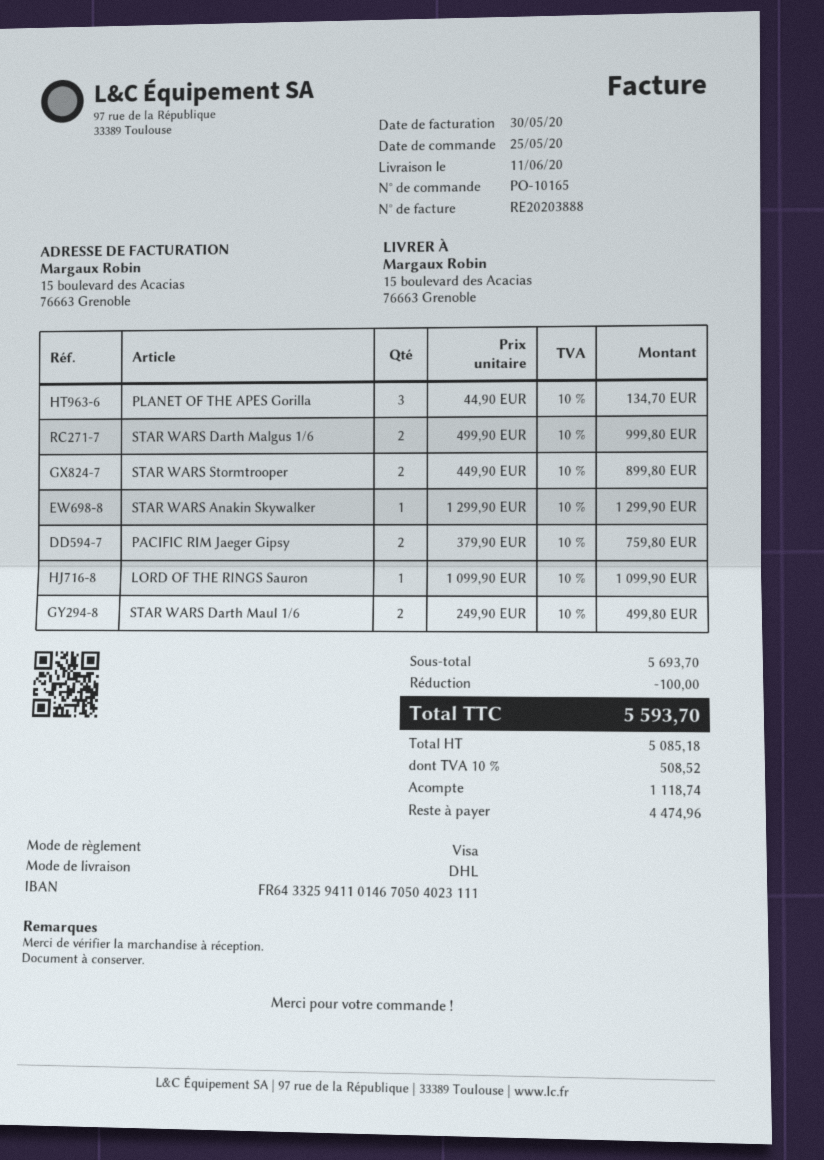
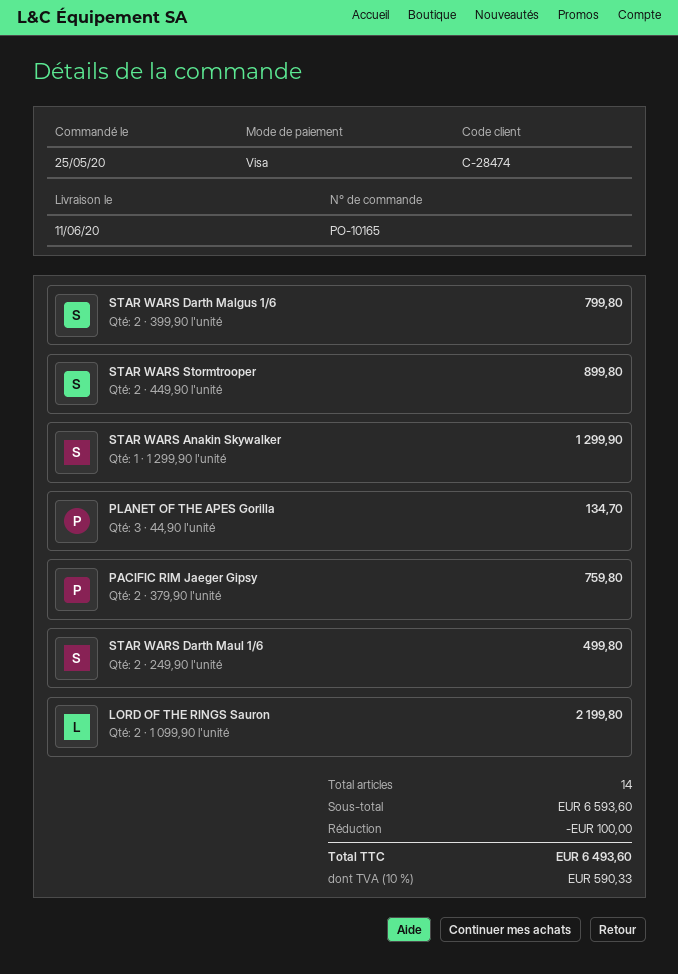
STAR WARS Darth Malgus 1/6: 2 x 499.90 = 999.80 -> 2 x 399.90 = 799.80
LORD OF THE RINGS Sauron: 1 x 1099.90 = 1099.90 -> 2 x 1099.90 = 2199.80
subtotal: 5693.70 -> 6593.60
tax: 10% = 508.52 -> 10% = 590.33
total: 5593.70 -> 6493.60

